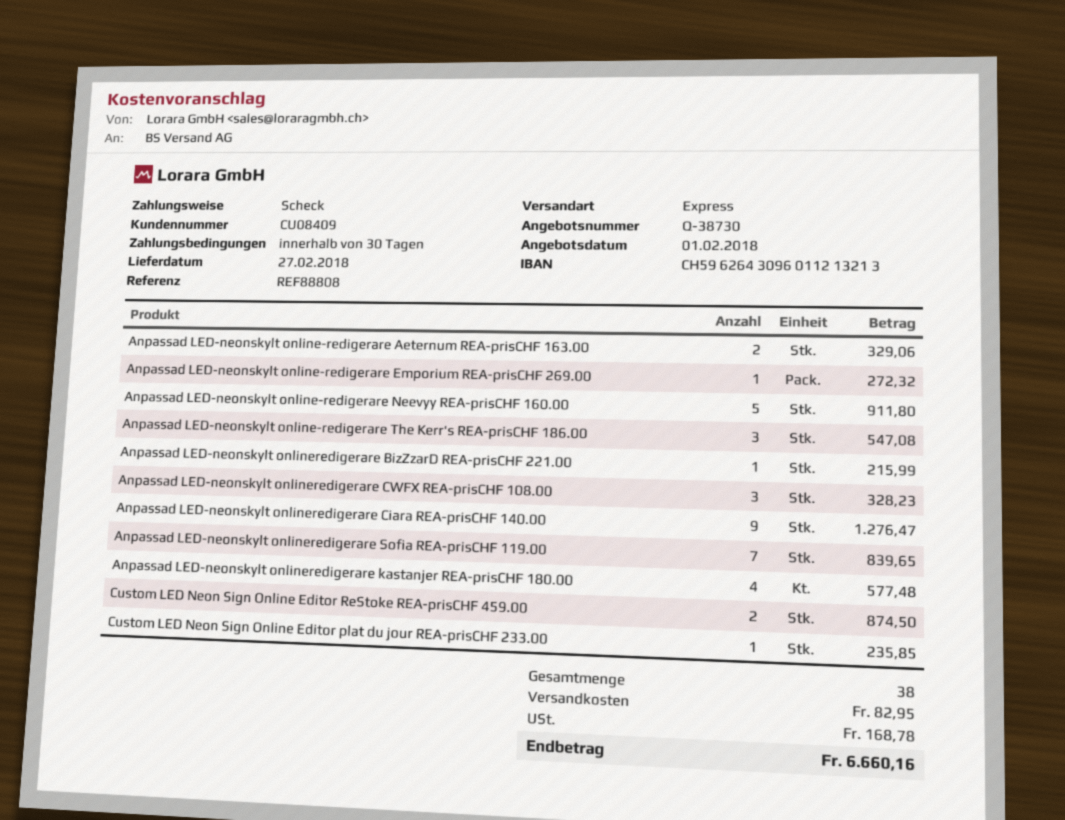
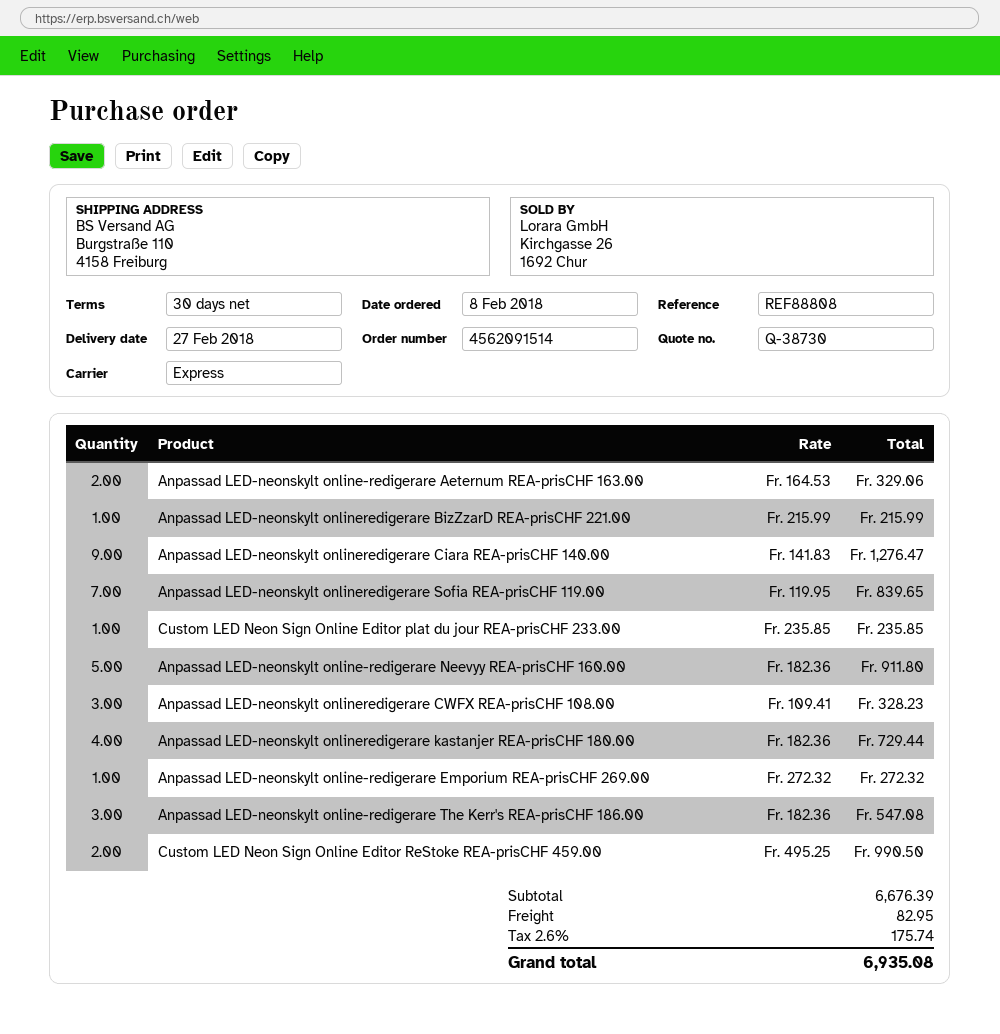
Anpassad LED-neonskylt onlineredigerare kastanjer REA-prisCHF 180.00: 4 for 577.48 -> 4 for 729.44
Custom LED Neon Sign Online Editor ReStoke REA-prisCHF 459.00: 2 for 874.50 -> 2 for 990.50
tax: 168.78 -> 175.74
total: 6660.16 -> 6935.08

